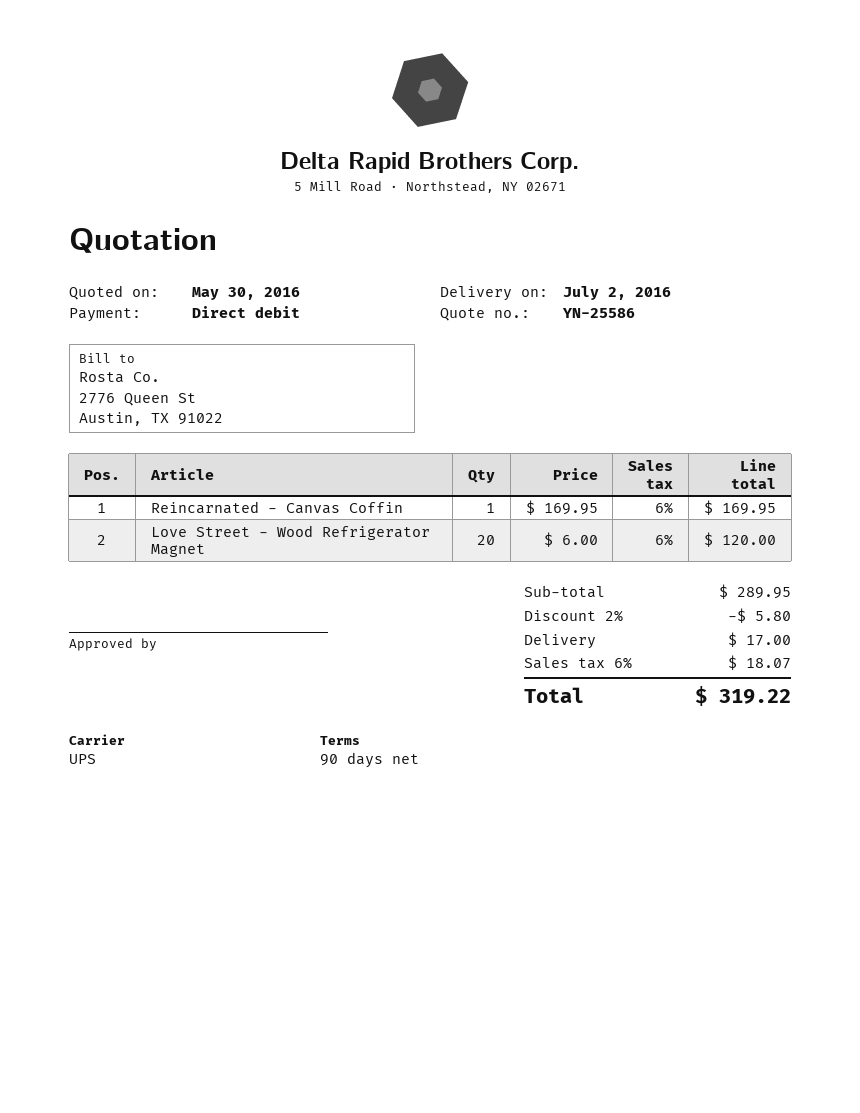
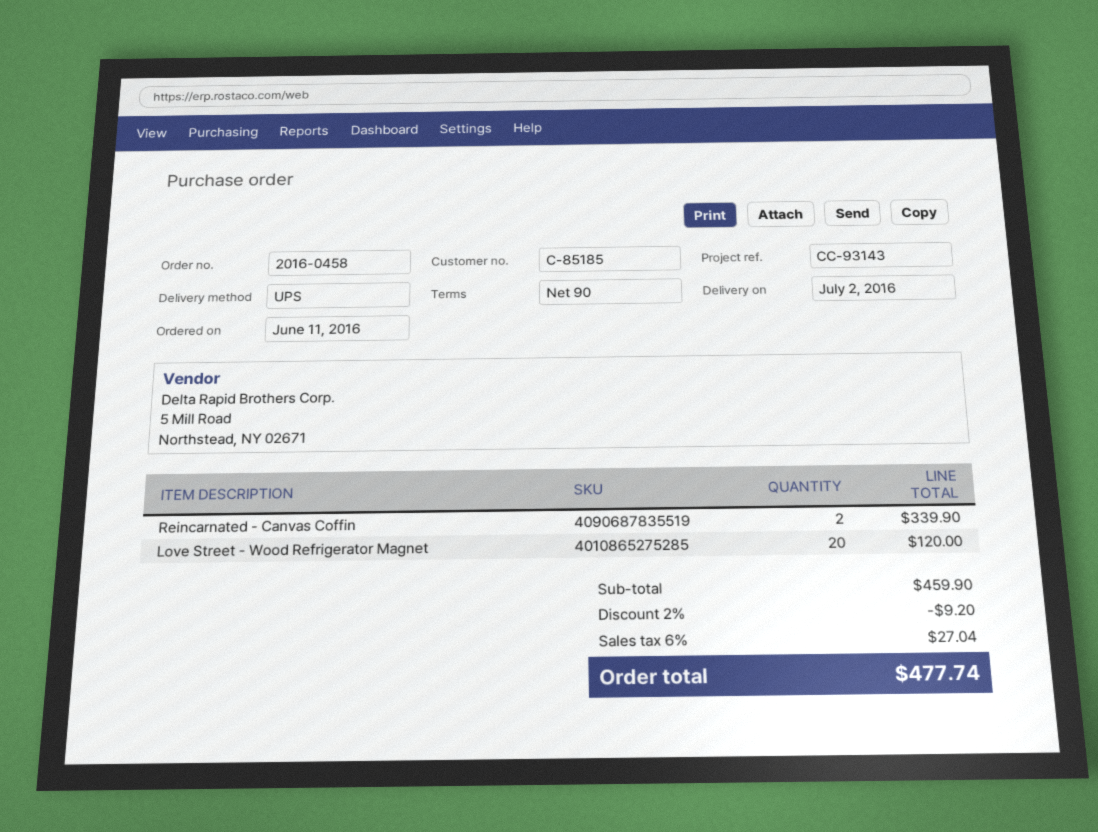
Reincarnated - Canvas Coffin: 1 for 169.95 -> 2 for 339.90
subtotal: 289.95 -> 459.90
discount: 2% = 5.80 -> 2% = 9.20
shipping: 17.00 -> none
tax: 6% = 18.07 -> 6% = 27.04
total: 319.22 -> 477.74

